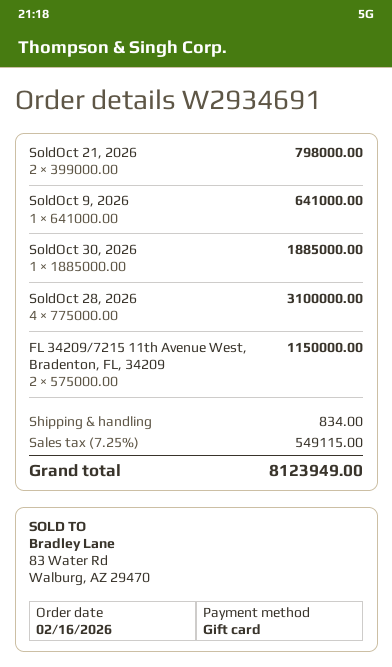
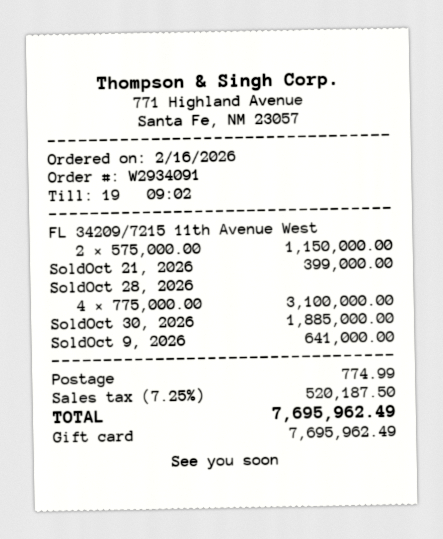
order number: W2934691 -> W2934091
SoldOct 21, 2026: 2 x 399000.00 = 798000.00 -> 1 x 399000.00 = 399000.00
shipping: 834.00 -> 774.99
tax: 7.25% = 549115.00 -> 7.25% = 520187.50
total: 8123949.00 -> 7695962.49

